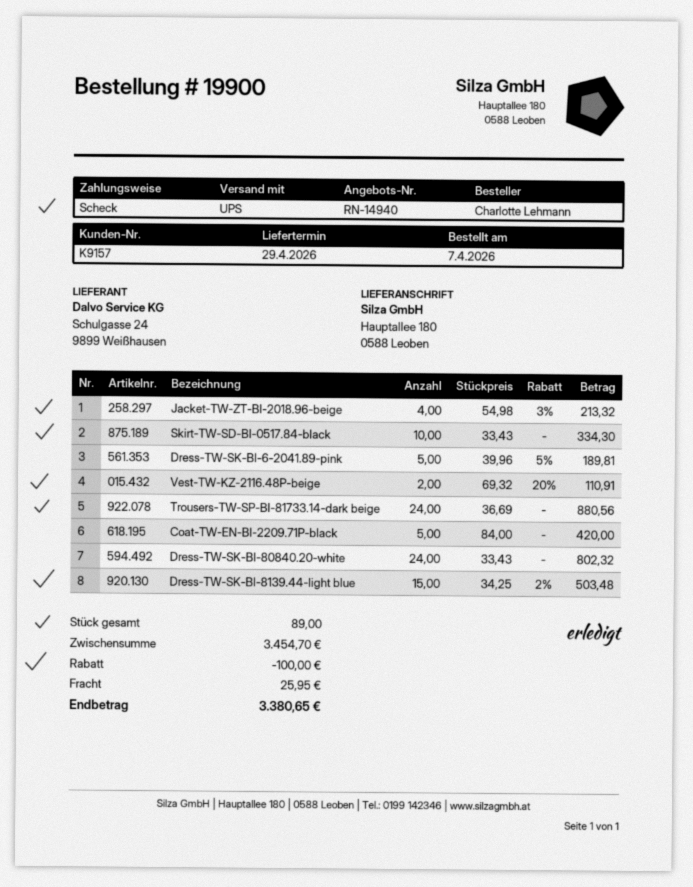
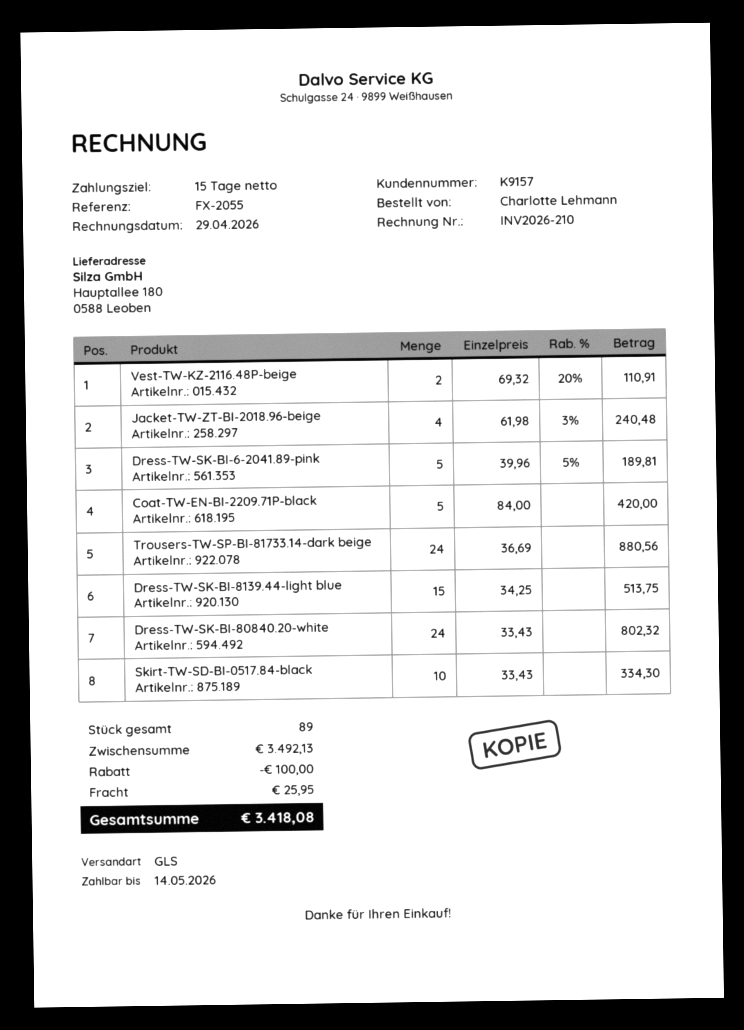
shipping method: UPS -> GLS
Jacket-TW-ZT-BI-2018.96-beige: 4 x 54.98 - 3% = 213.32 -> 4 x 61.98 - 3% = 240.48
Dress-TW-SK-BI-8139.44-light blue: 15 x 34.25 - 2% = 503.48 -> 15 x 34.25 = 513.75
subtotal: 3454.70 -> 3492.13
total: 3380.65 -> 3418.08

